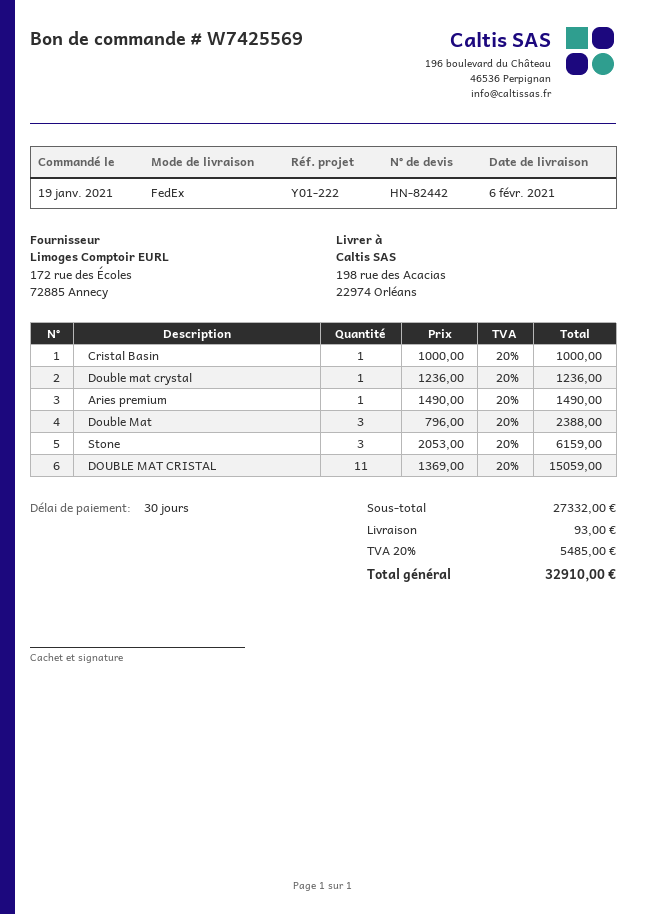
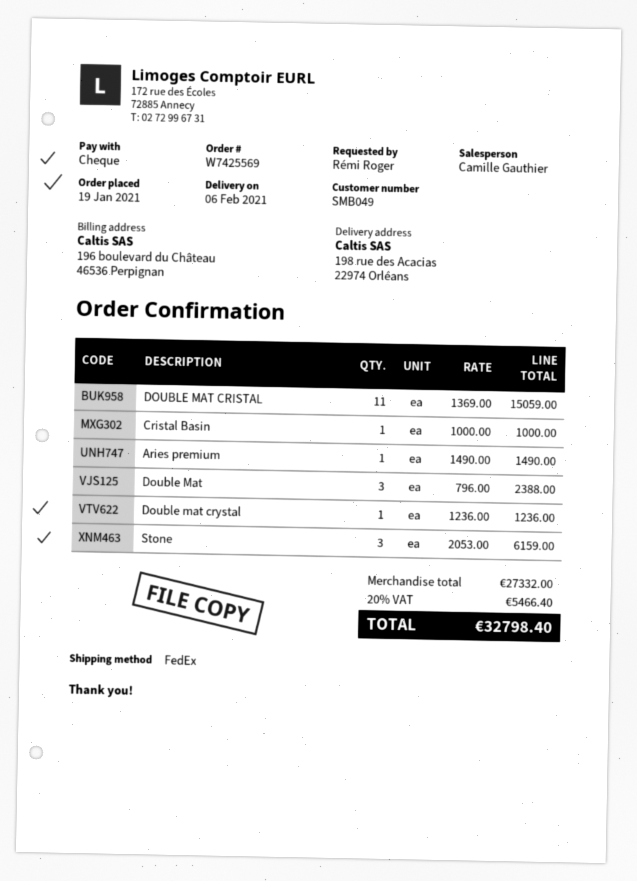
shipping: 93.00 -> none
tax: 20% = 5485.00 -> 20% = 5466.40
total: 32910.00 -> 32798.40

